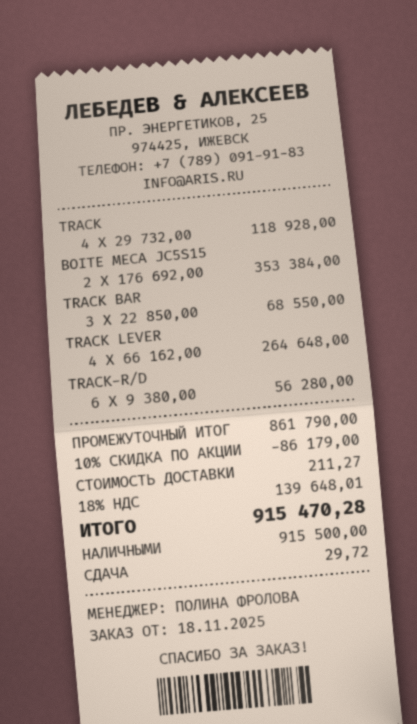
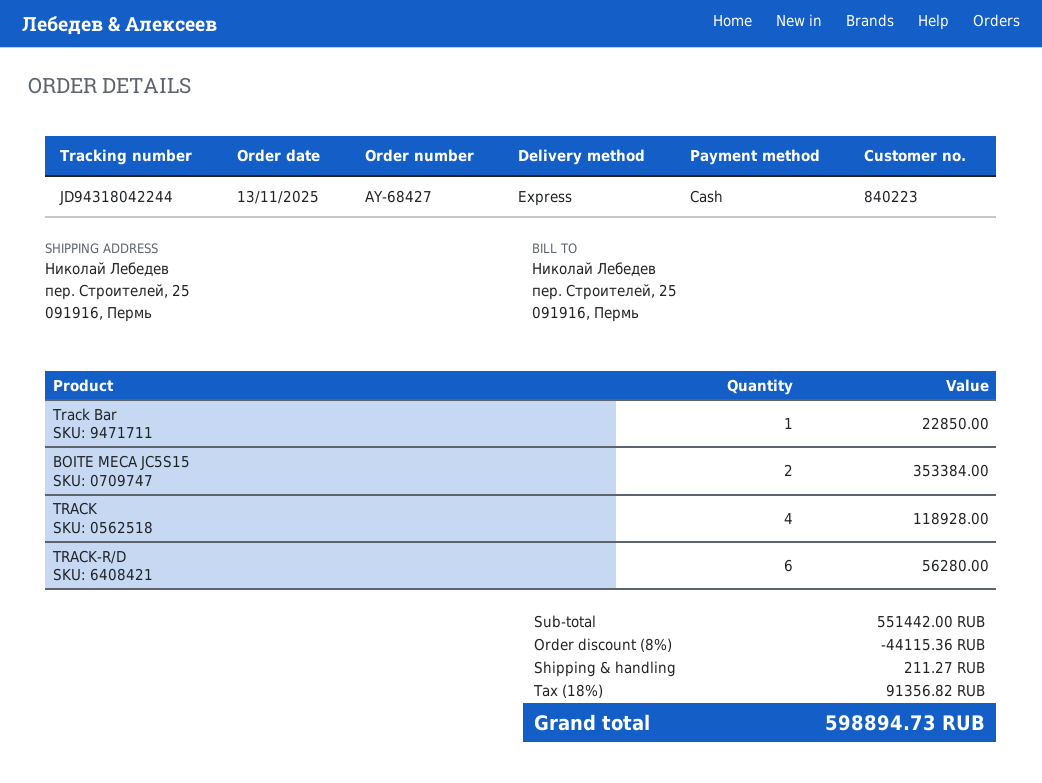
order date: 2025-11-18 -> 2025-11-13
TRACK BAR: 3 for 68550.00 -> 1 for 22850.00
TRACK LEVER: 4 for 264648.00 -> none
subtotal: 861790.00 -> 551442.00
discount: 10% = 86179.00 -> 8% = 44115.36
tax: 18% = 139648.01 -> 18% = 91356.82
total: 915470.28 -> 598894.73

